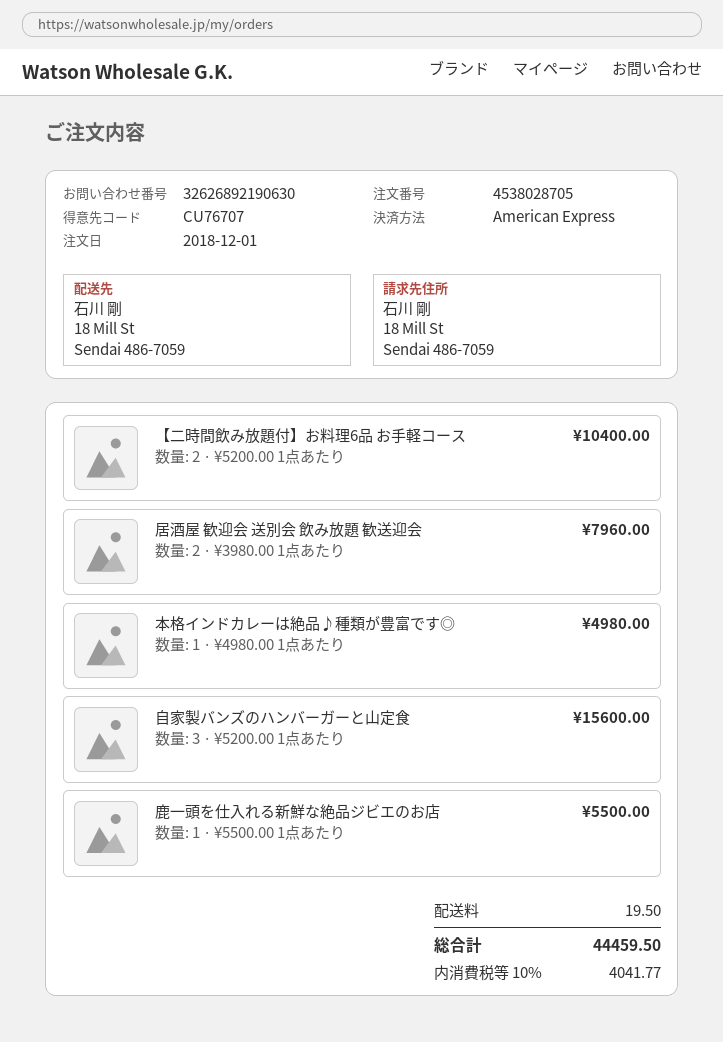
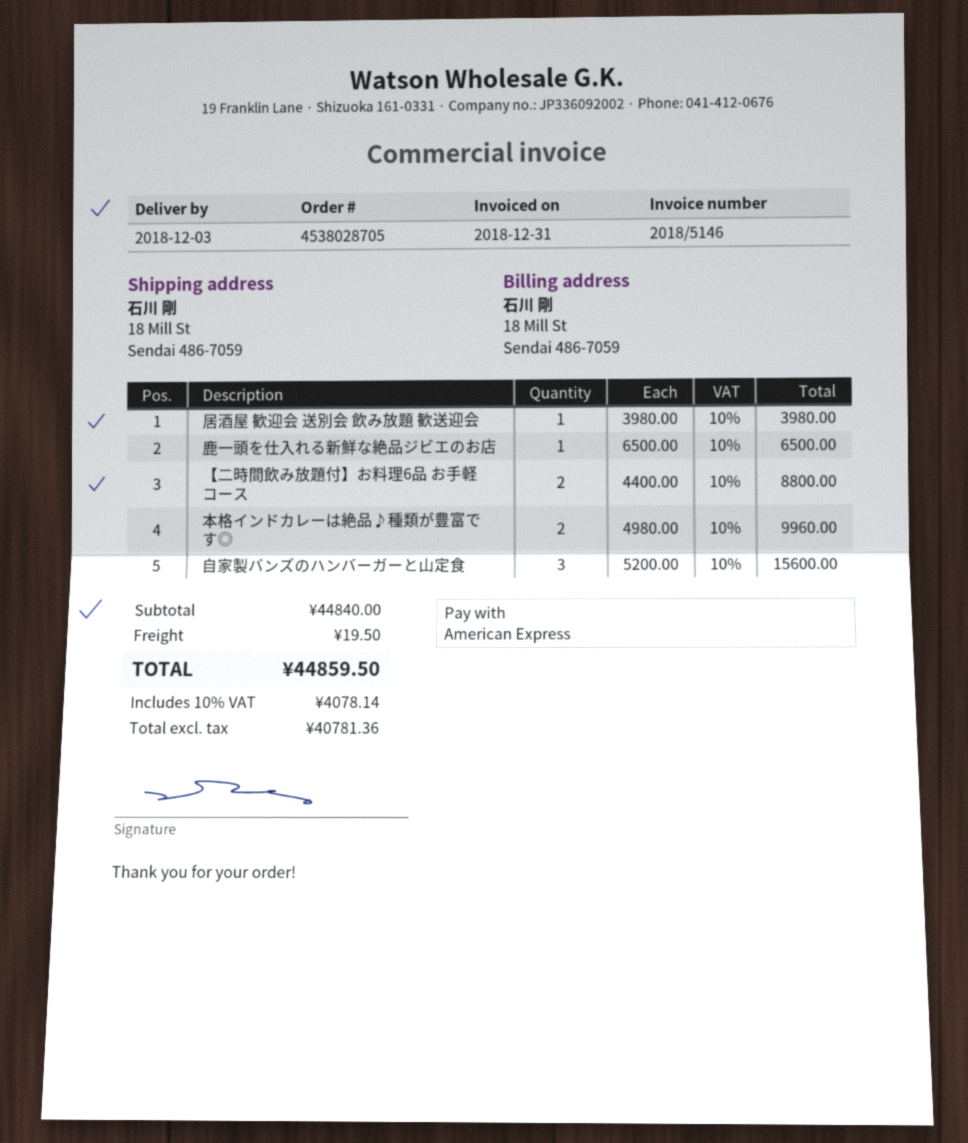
【二時間飲み放題付】お料理6品 お手軽コース: 2 x 5200.00 = 10400.00 -> 2 x 4400.00 = 8800.00
居酒屋 歓迎会 送別会 飲み放題 歓送迎会: 2 x 3980.00 = 7960.00 -> 1 x 3980.00 = 3980.00
本格インドカレーは絶品♪種類が豊富です◎: 1 x 4980.00 = 4980.00 -> 2 x 4980.00 = 9960.00
鹿一頭を仕入れる新鮮な絶品ジビエのお店: 1 x 5500.00 = 5500.00 -> 1 x 6500.00 = 6500.00
tax: 10% = 4041.77 -> 10% = 4078.14
total: 44459.50 -> 44859.50

